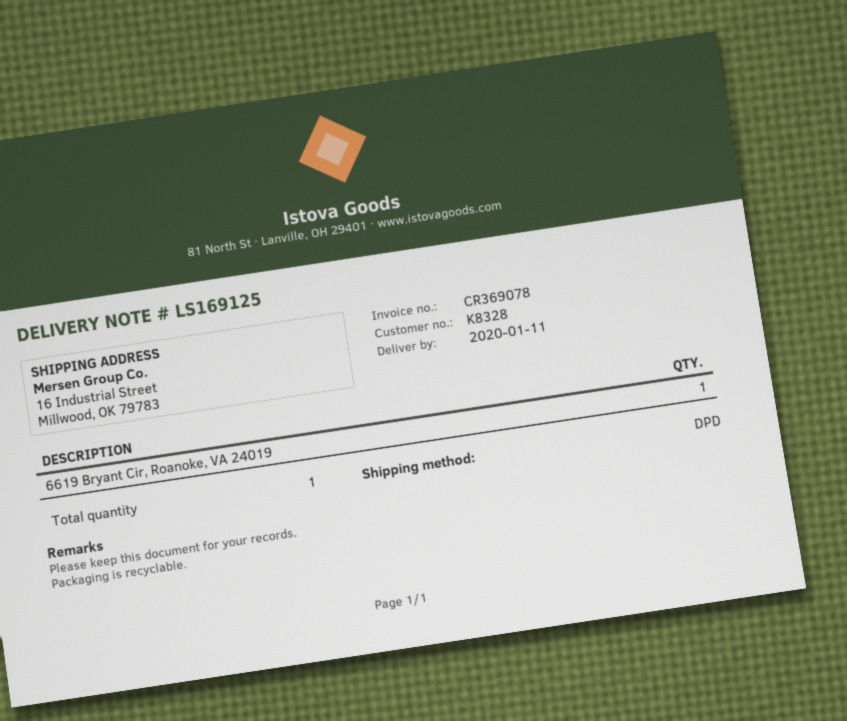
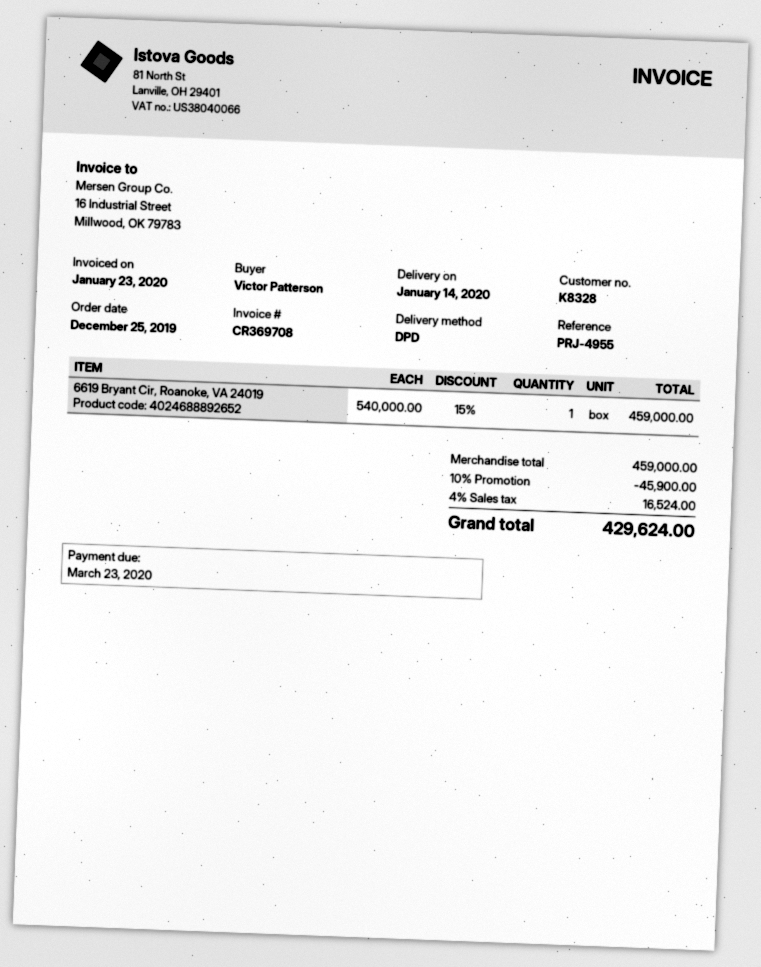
delivery date: 2020-01-11 -> 2020-01-14
invoice number: CR369078 -> CR369708

